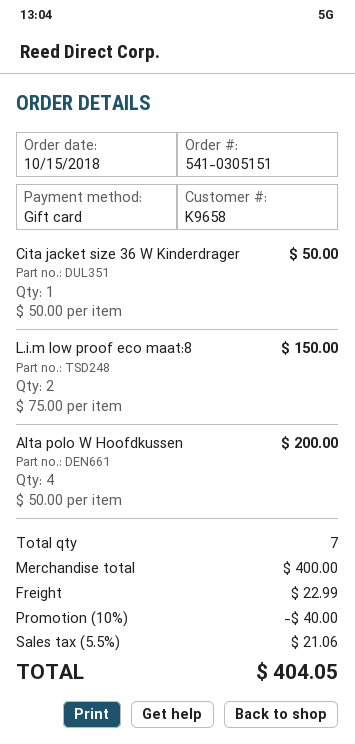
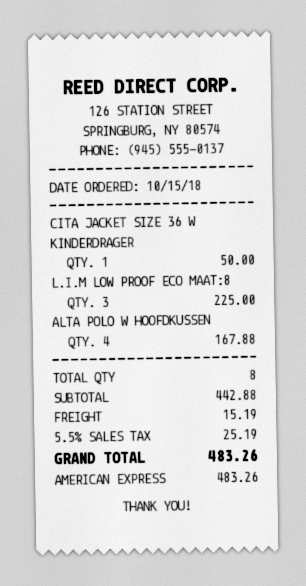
payment method: gift card -> American Express
L.i.m low proof eco maat:8: 2 for 150.00 -> 3 for 225.00
Alta polo W Hoofdkussen: 4 for 200.00 -> 4 for 167.88
total quantity: 7 -> 8
subtotal: 400.00 -> 442.88
discount: 10% = 40.00 -> none
shipping: 22.99 -> 15.19
tax: 5.5% = 21.06 -> 5.5% = 25.19
total: 404.05 -> 483.26

